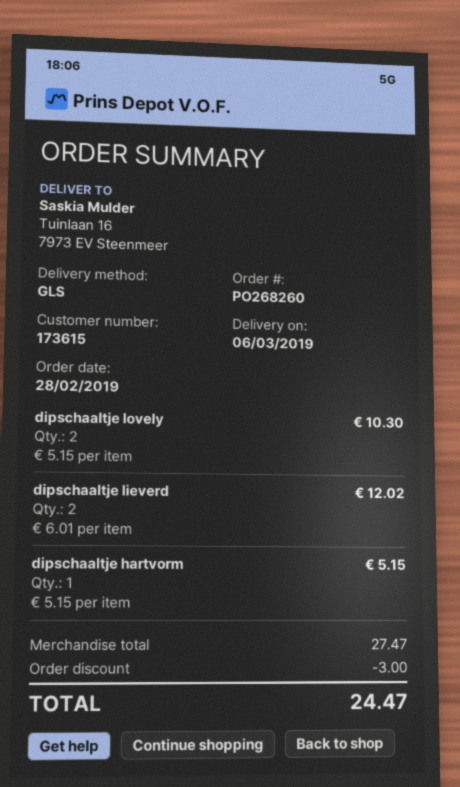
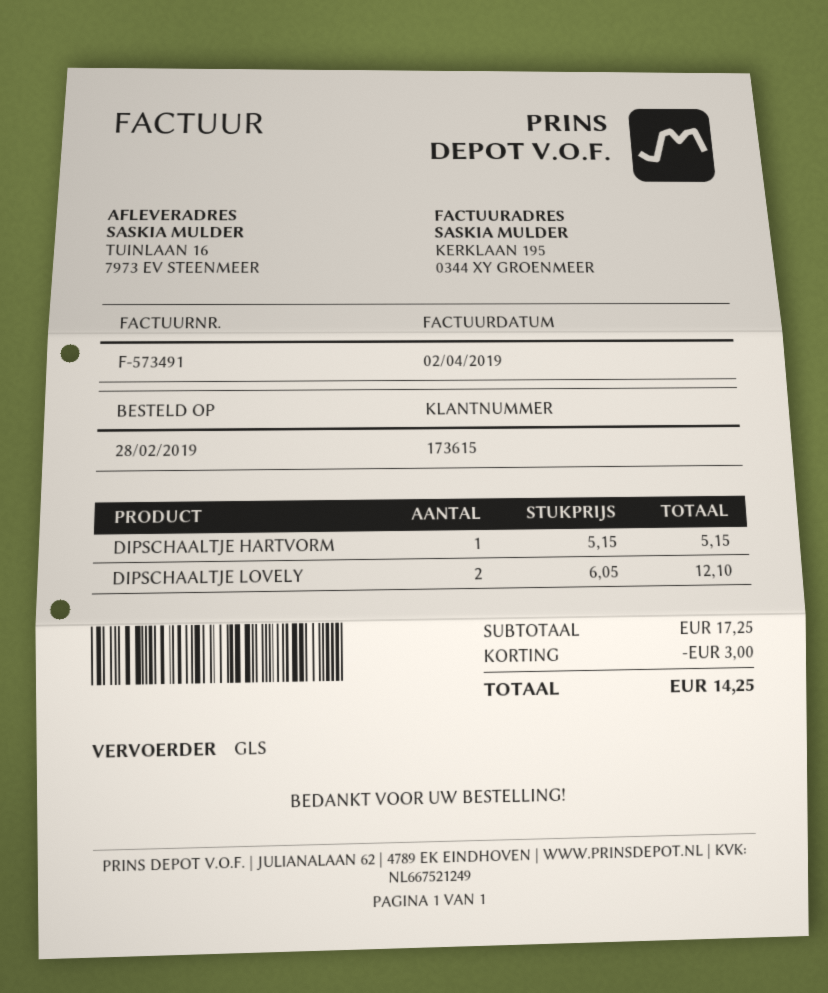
dipschaaltje lovely: 2 x 5.15 = 10.30 -> 2 x 6.05 = 12.10
dipschaaltje lieverd: 2 x 6.01 = 12.02 -> none
subtotal: 27.47 -> 17.25
total: 24.47 -> 14.25

